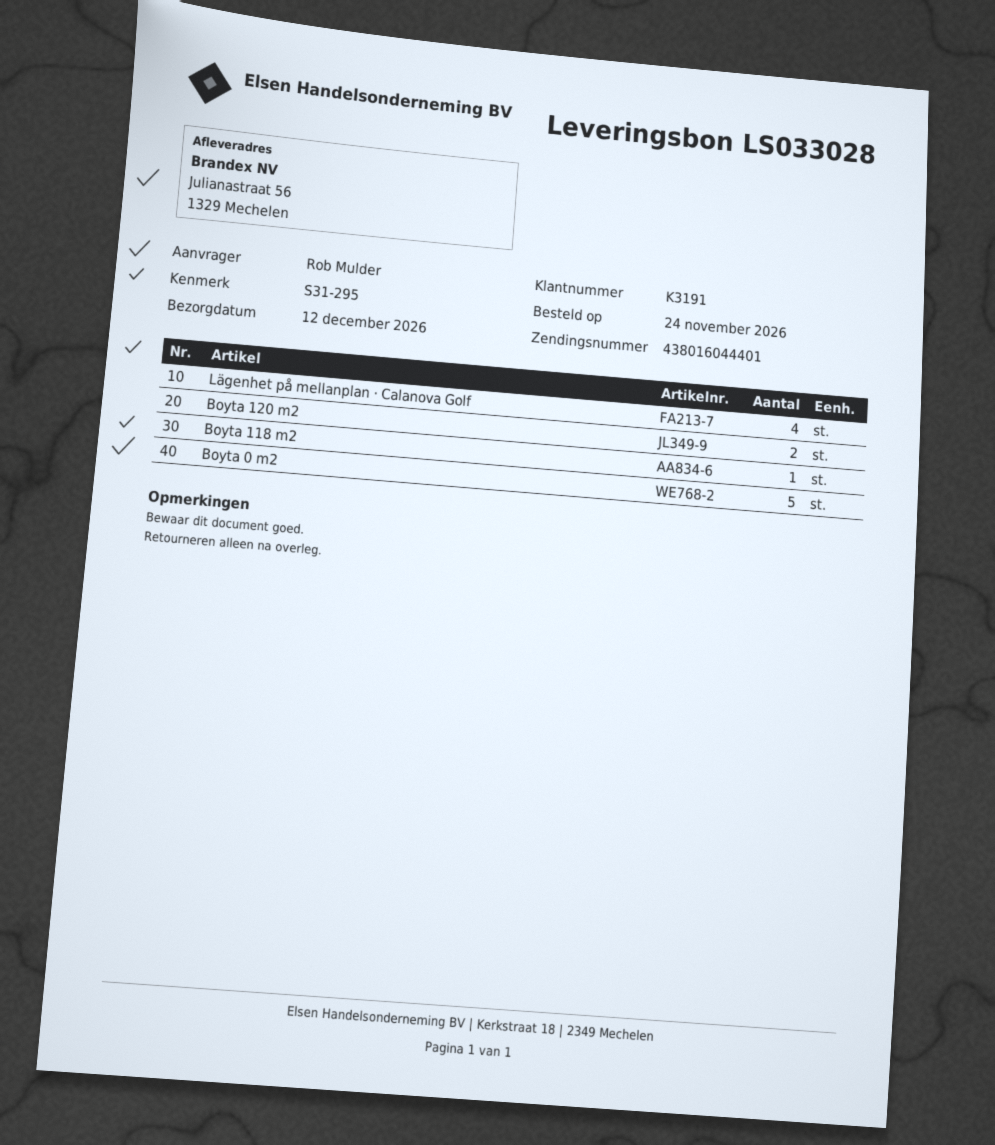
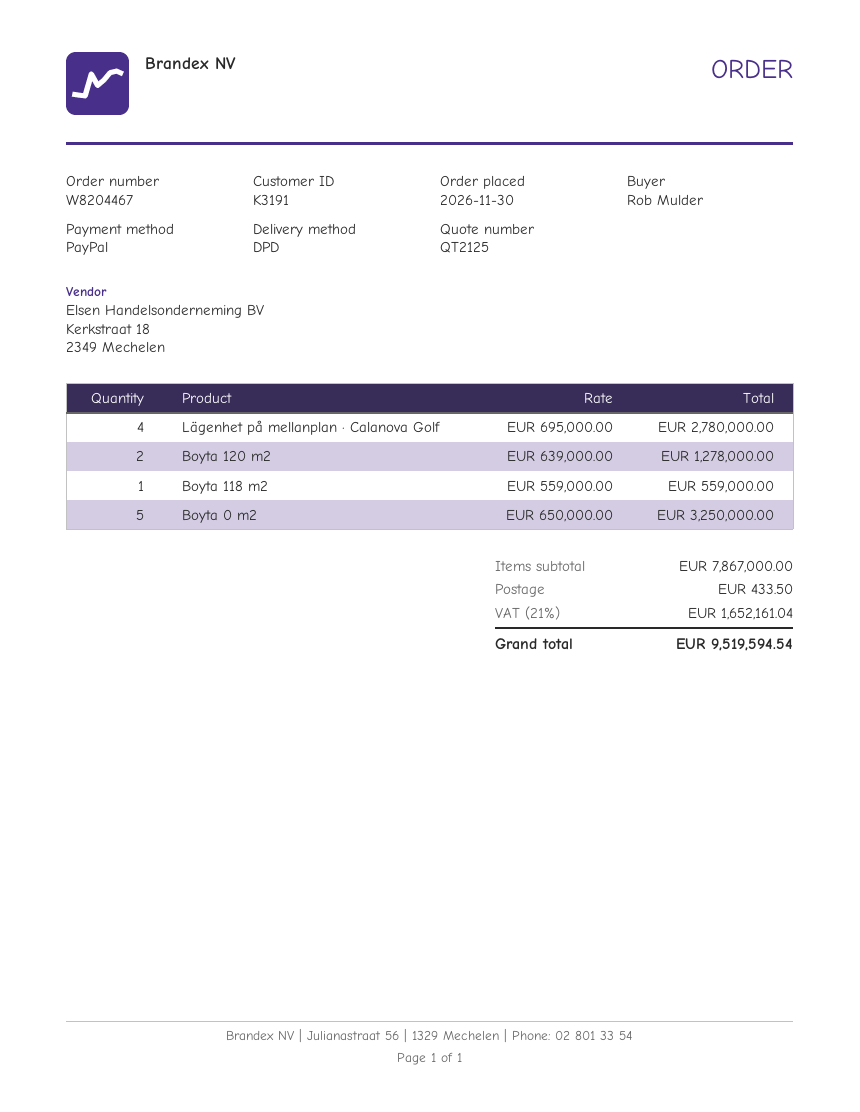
order date: 2026-11-24 -> 2026-11-30

